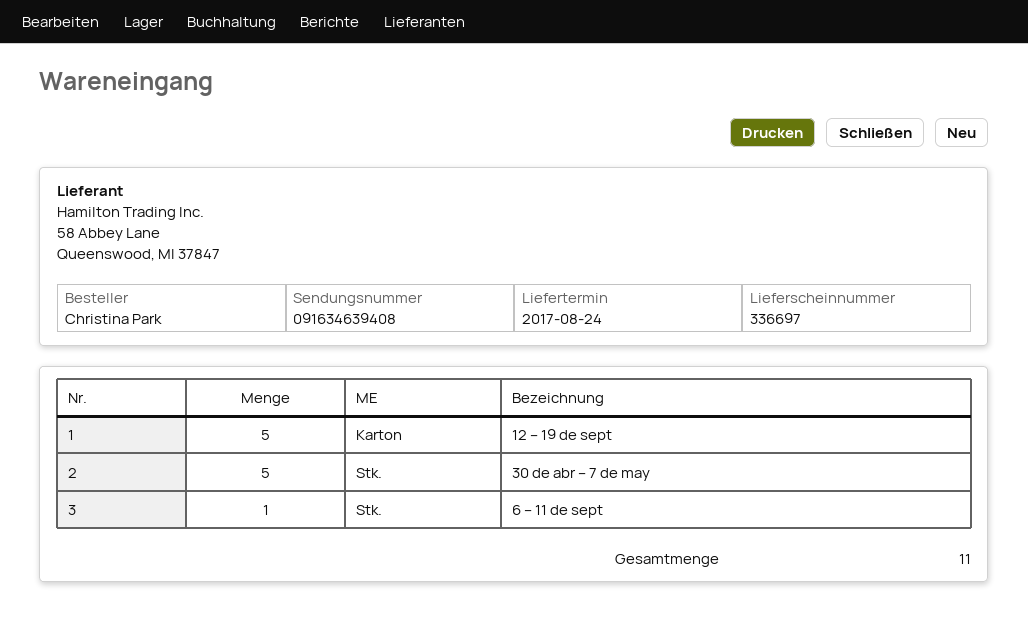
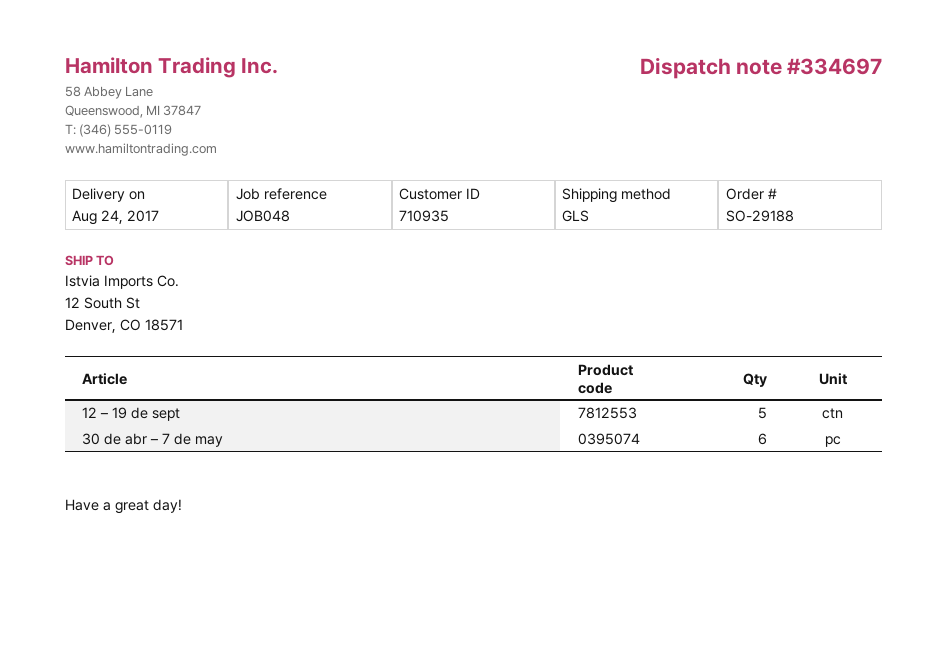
delivery note number: 336697 -> 334697
30 de abr – 7 de may: 5 -> 6
6 – 11 de sept: 1 -> none

